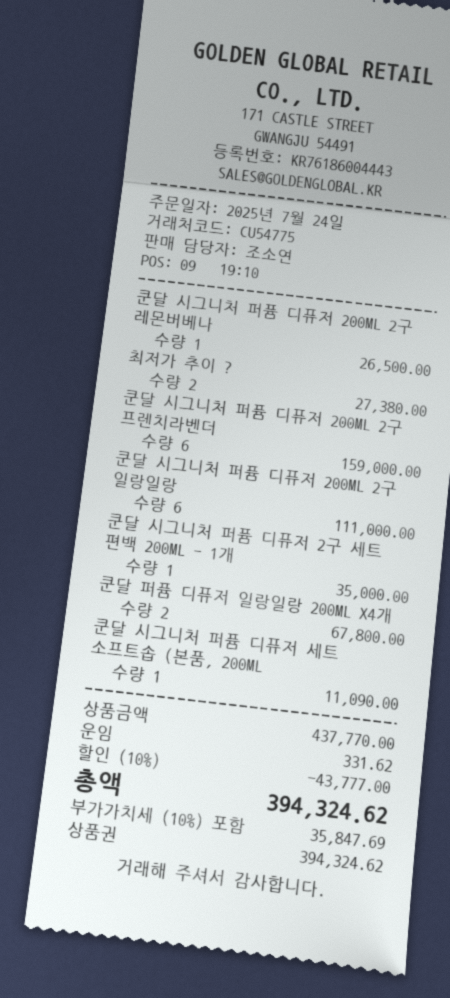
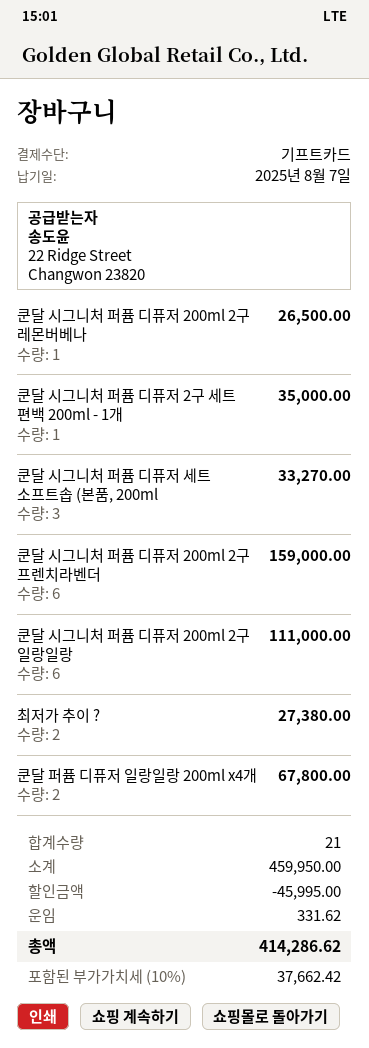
쿤달 시그니처 퍼퓸 디퓨저 세트 소프트솝 (본품, 200ML: 1 for 11090.00 -> 3 for 33270.00
subtotal: 437770.00 -> 459950.00
discount: 43777.00 -> 45995.00
tax: 10% = 35847.69 -> 10% = 37662.42
total: 394324.62 -> 414286.62

